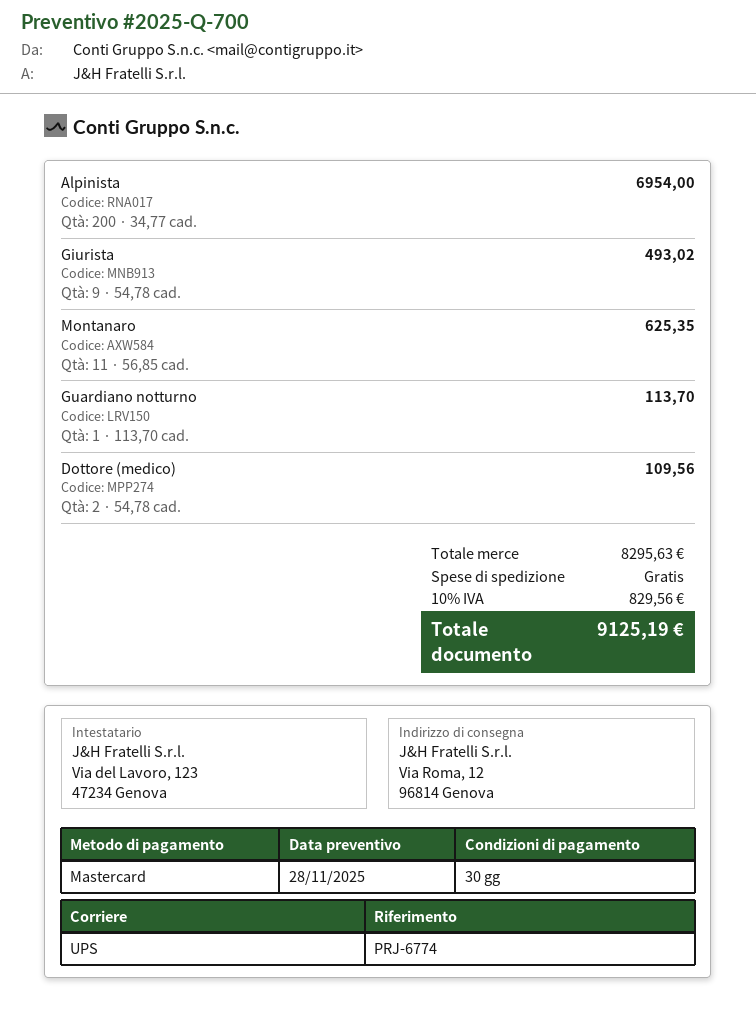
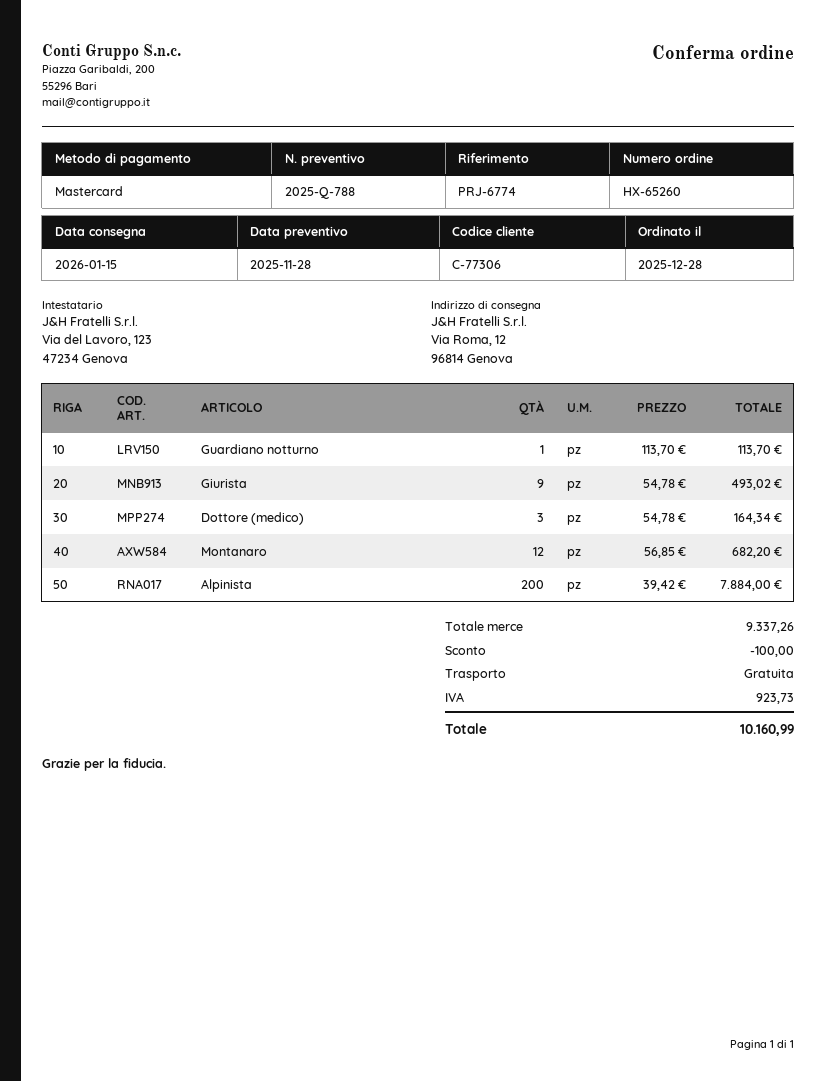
quote number: 2025-Q-700 -> 2025-Q-788
Alpinista: 200 x 34.77 = 6954.00 -> 200 x 39.42 = 7884.00
Montanaro: 11 x 56.85 = 625.35 -> 12 x 56.85 = 682.20
Dottore (medico): 2 x 54.78 = 109.56 -> 3 x 54.78 = 164.34
subtotal: 8295.63 -> 9337.26
discount: none -> 100.00
tax: 829.56 -> 923.73
total: 9125.19 -> 10160.99

